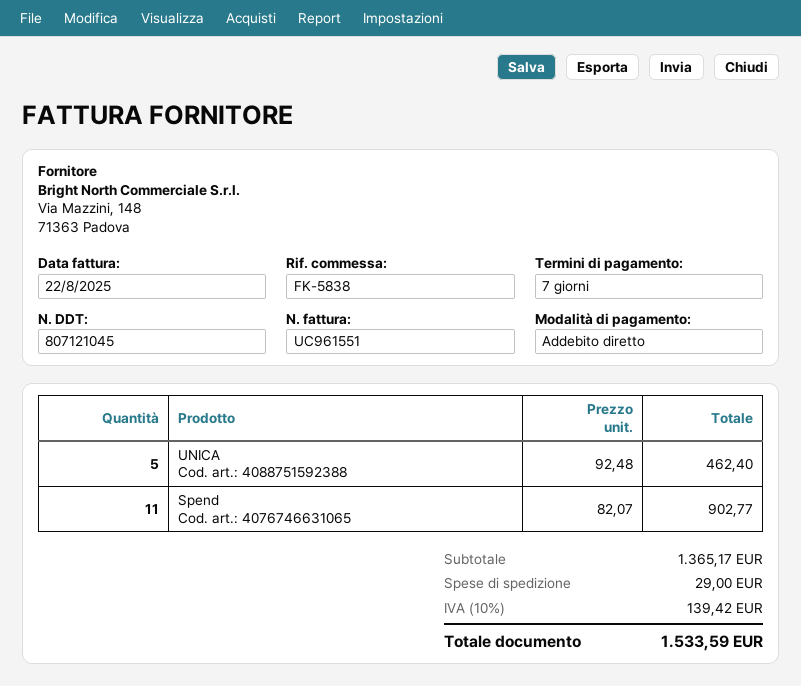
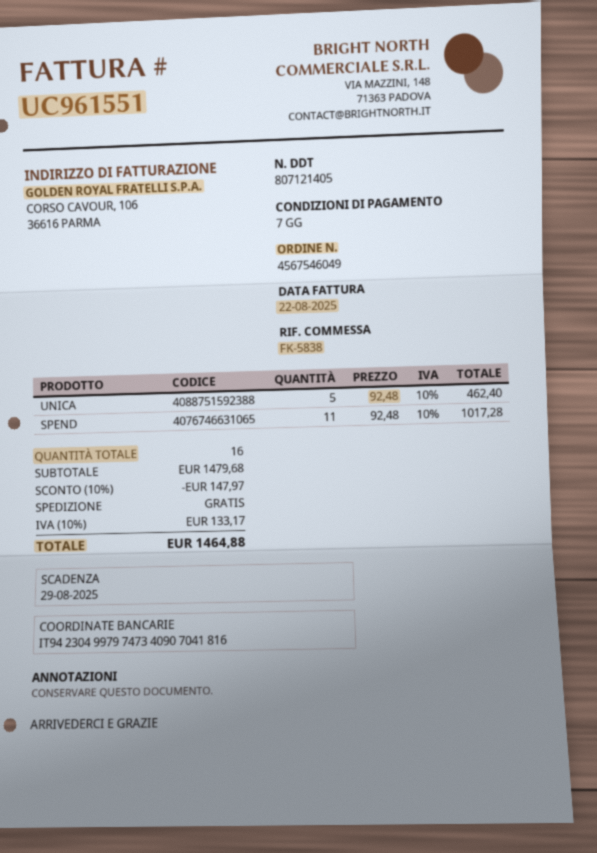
delivery note number: 807121045 -> 807121405
Spend: 11 x 82.07 = 902.77 -> 11 x 92.48 = 1017.28
subtotal: 1365.17 -> 1479.68
discount: none -> 10% = 147.97
shipping: 29.00 -> 0.00
tax: 10% = 139.42 -> 10% = 133.17
total: 1533.59 -> 1464.88

